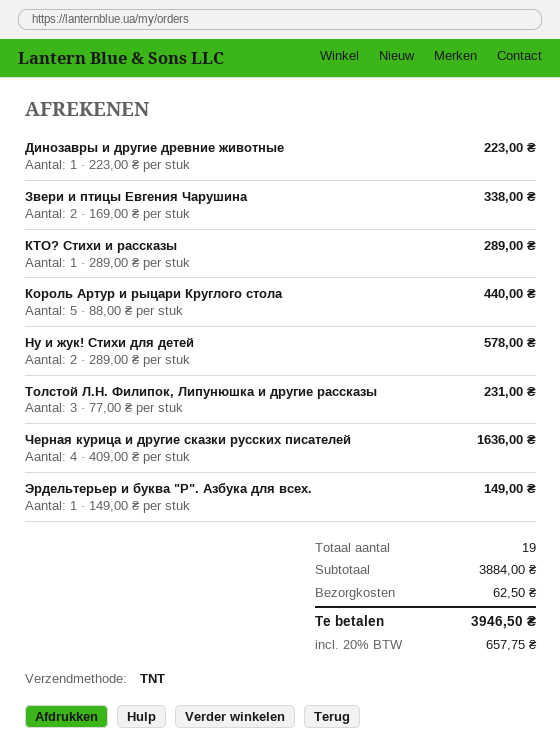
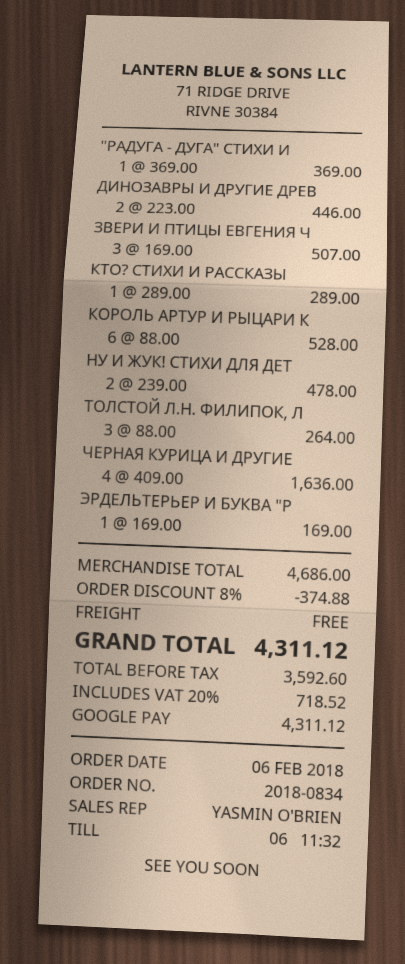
Динозавры и другие древние животные: 1 x 223.00 = 223.00 -> 2 x 223.00 = 446.00
Звери и птицы Евгения Чарушина: 2 x 169.00 = 338.00 -> 3 x 169.00 = 507.00
Король Артур и рыцари Круглого стола: 5 x 88.00 = 440.00 -> 6 x 88.00 = 528.00
Ну и жук! Стихи для детей: 2 x 289.00 = 578.00 -> 2 x 239.00 = 478.00
Толстой Л.Н. Филипок, Липунюшка и другие рассказы: 3 x 77.00 = 231.00 -> 3 x 88.00 = 264.00
Эрдельтерьер и буква "Р". Азбука для всех.: 1 x 149.00 = 149.00 -> 1 x 169.00 = 169.00
"РАДУГА - ДУГА" СТИХИ И: none -> 1 x 369.00 = 369.00
subtotal: 3884.00 -> 4686.00
discount: none -> 8% = 374.88
shipping: 62.50 -> 0.00
tax: 20% = 657.75 -> 20% = 718.52
total: 3946.50 -> 4311.12

